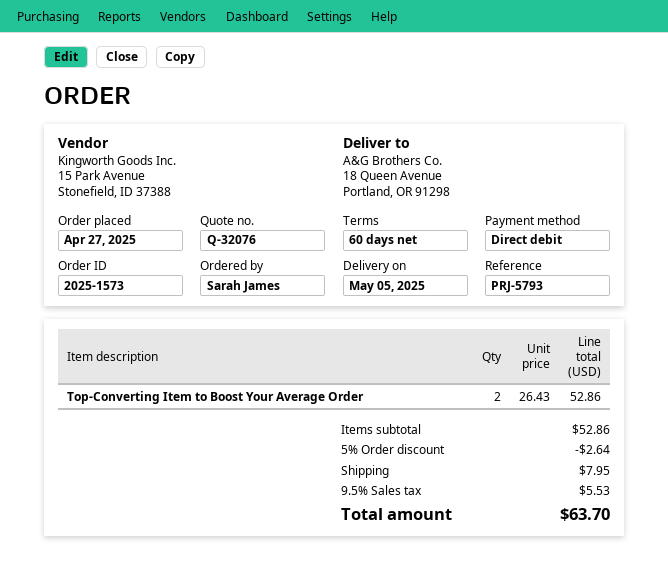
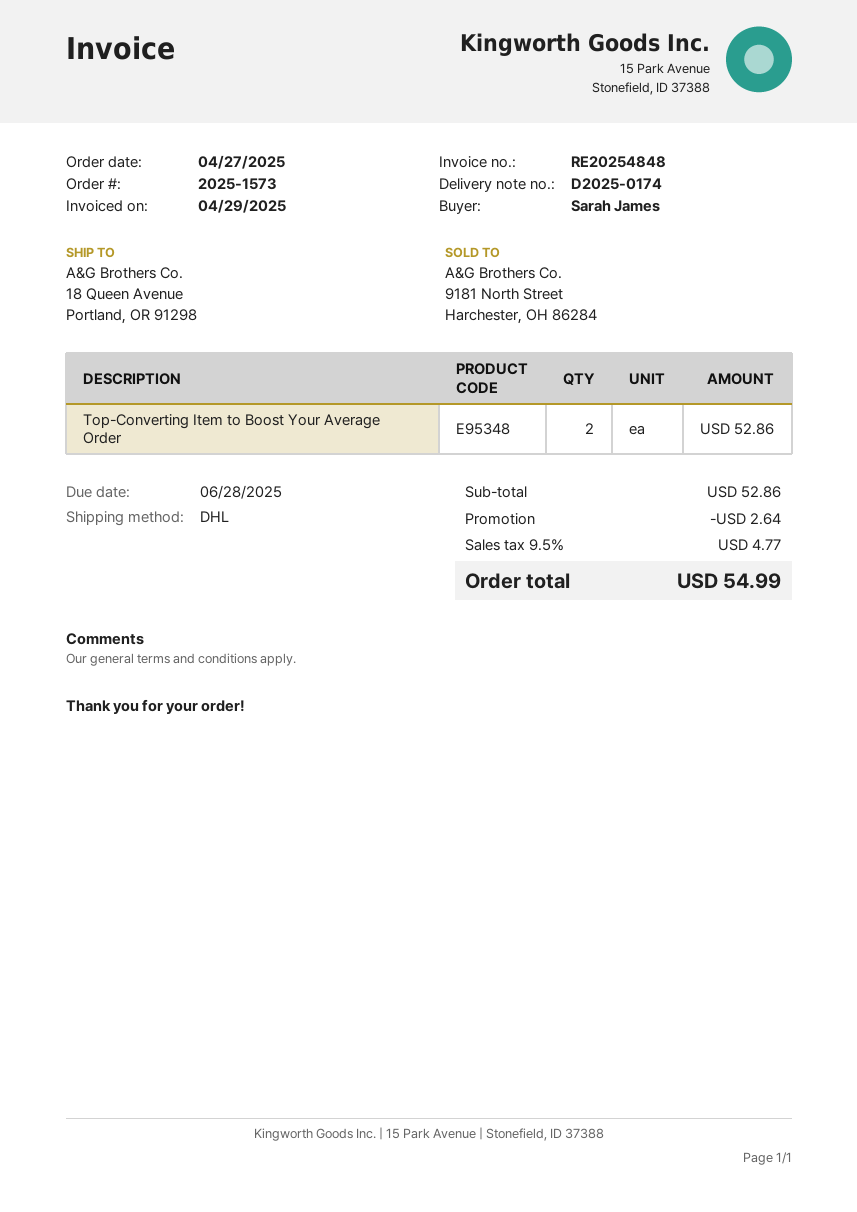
shipping: 7.95 -> none
tax: 9.5% = 5.53 -> 9.5% = 4.77
total: 63.70 -> 54.99

